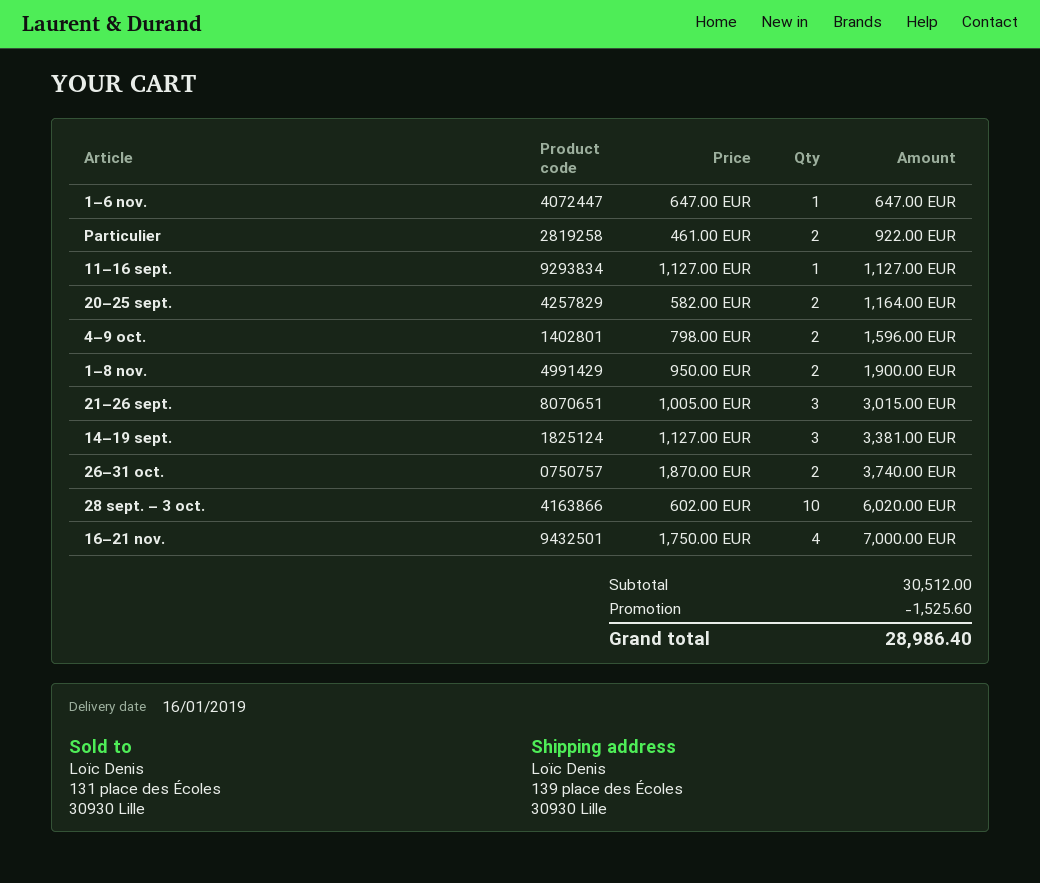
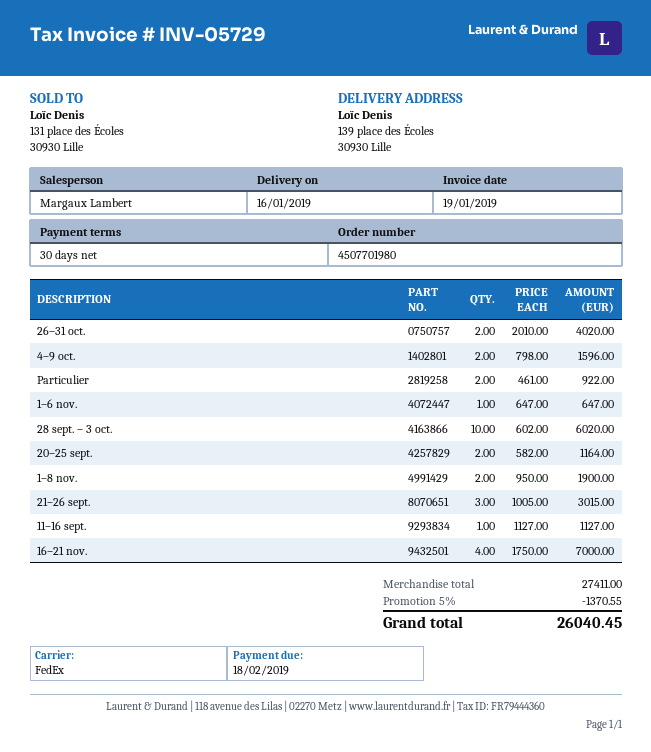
14–19 sept.: 3 x 1127.00 = 3381.00 -> none
26–31 oct.: 2 x 1870.00 = 3740.00 -> 2 x 2010.00 = 4020.00
subtotal: 30512.00 -> 27411.00
discount: 1525.60 -> 1370.55
total: 28986.40 -> 26040.45

